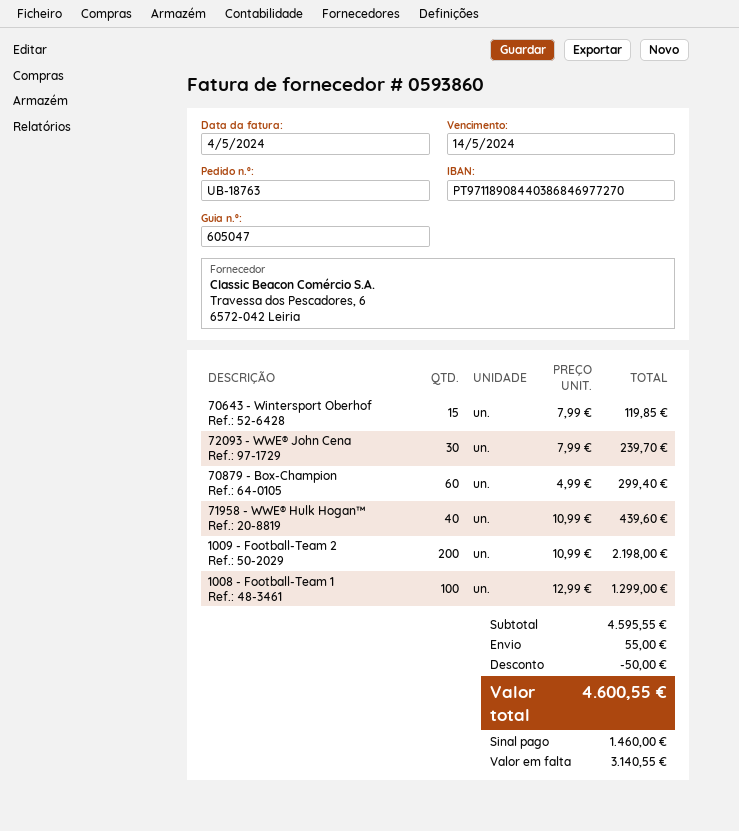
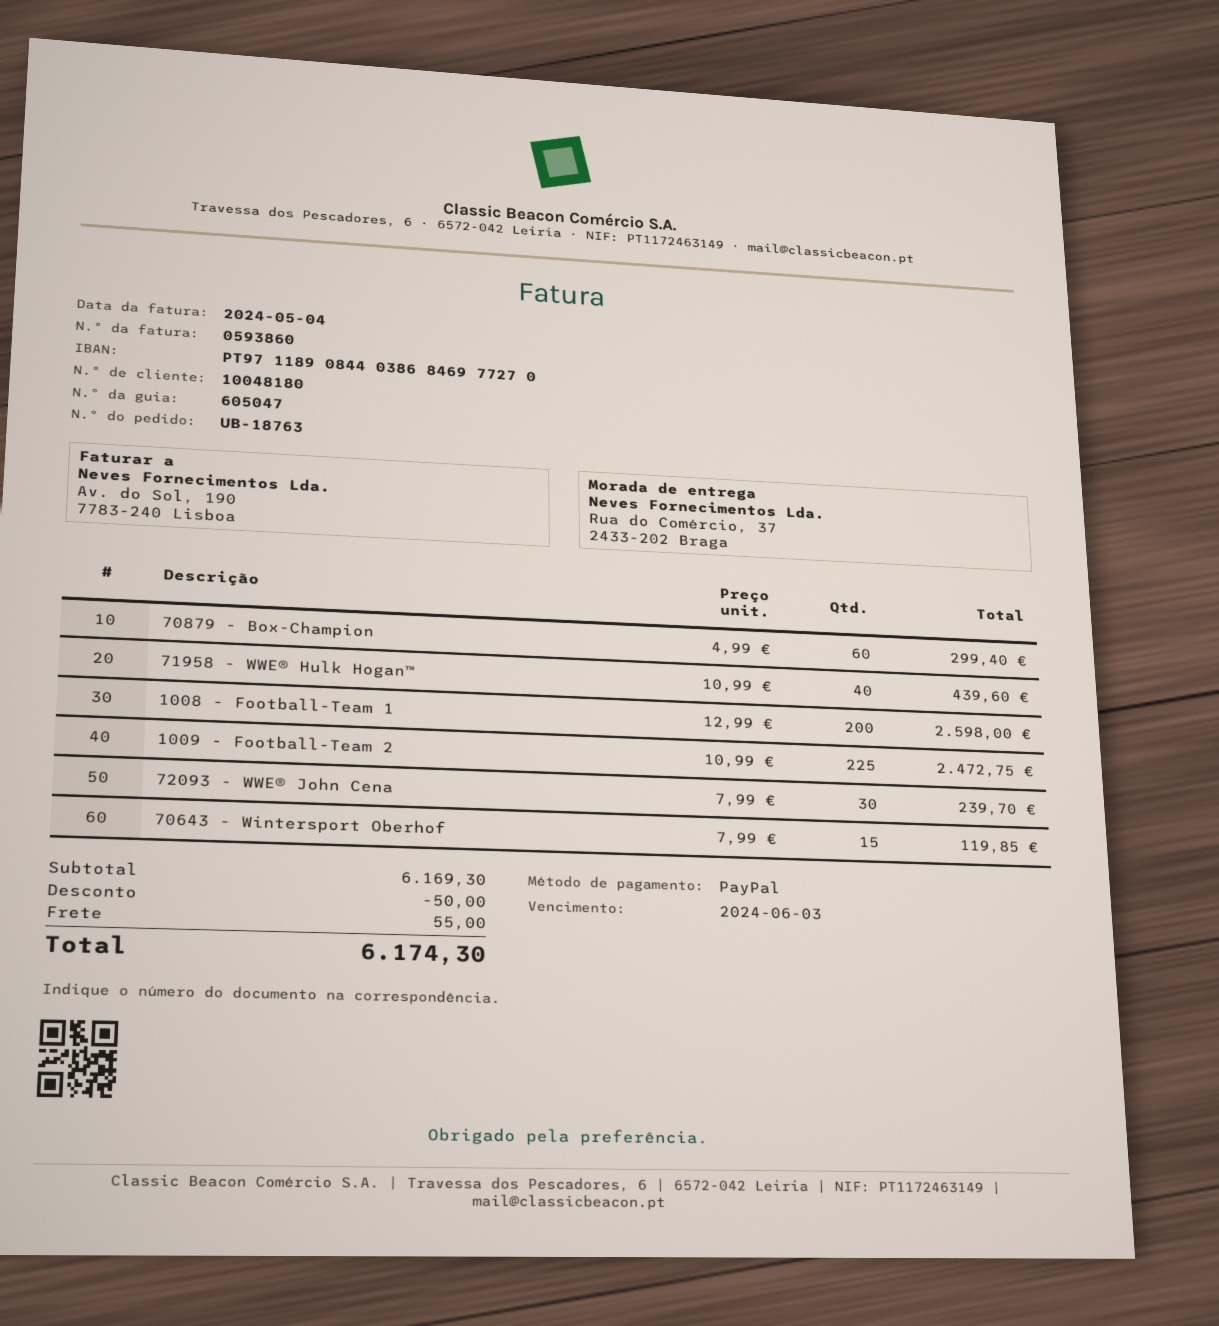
due date: 2024-05-14 -> 2024-06-03
1009 - Football-Team 2: 200 x 10.99 = 2198.00 -> 225 x 10.99 = 2472.75
1008 - Football-Team 1: 100 x 12.99 = 1299.00 -> 200 x 12.99 = 2598.00
subtotal: 4595.55 -> 6169.30
total: 4600.55 -> 6174.30

